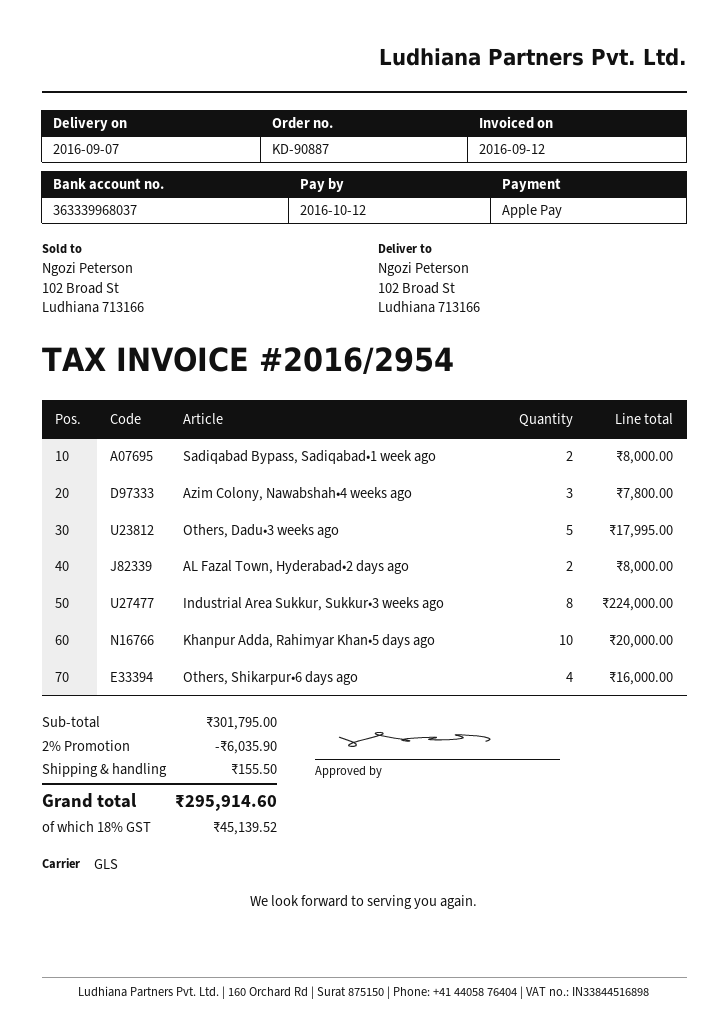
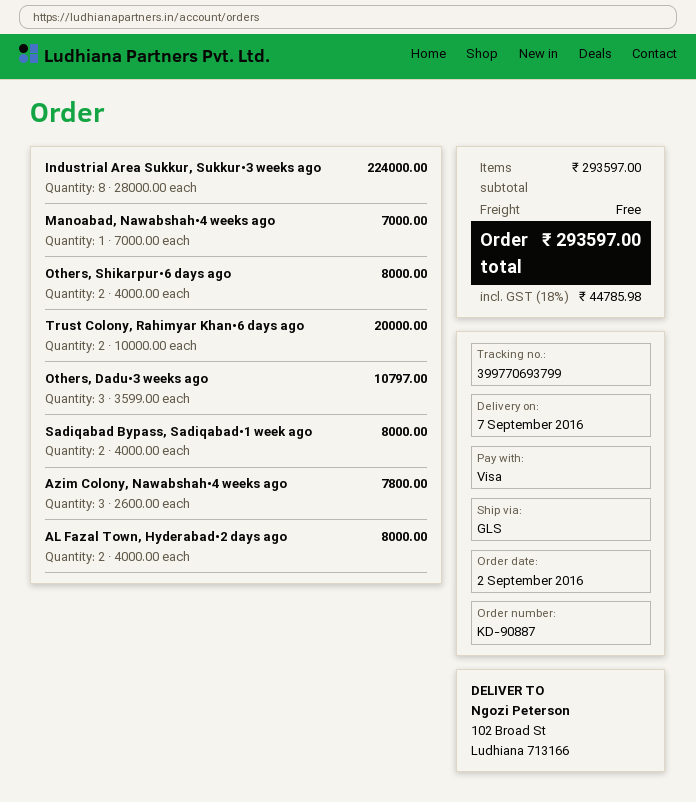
payment method: Apple Pay -> Visa
Others, Dadu•3 weeks ago: 5 for 17995.00 -> 3 for 10797.00
Khanpur Adda, Rahimyar Khan•5 days ago: 10 for 20000.00 -> none
Others, Shikarpur•6 days ago: 4 for 16000.00 -> 2 for 8000.00
Manoabad, Nawabshah•4 weeks ago: none -> 1 for 7000.00
Trust Colony, Rahimyar Khan•6 days ago: none -> 2 for 20000.00
subtotal: 301795.00 -> 293597.00
discount: 2% = 6035.90 -> none
shipping: 155.50 -> 0.00
tax: 18% = 45139.52 -> 18% = 44785.98
total: 295914.60 -> 293597.00

